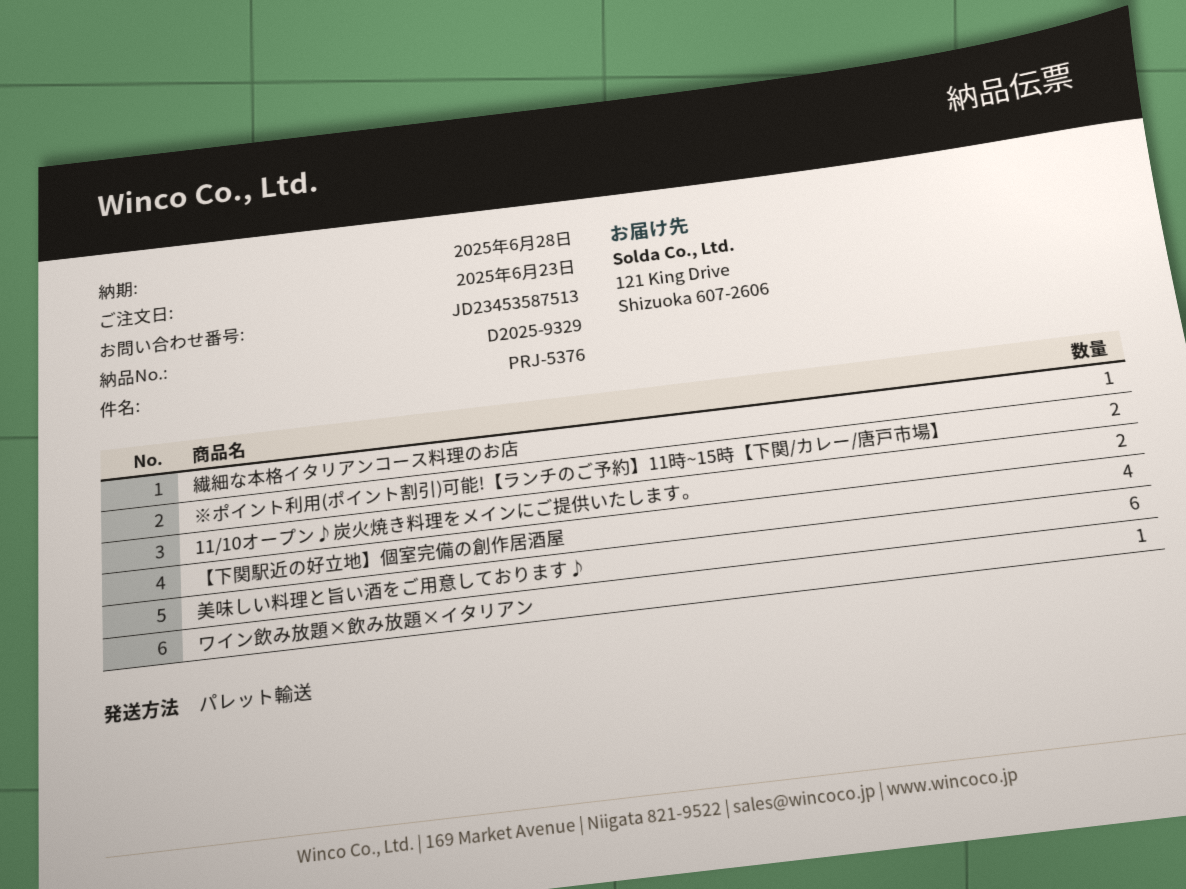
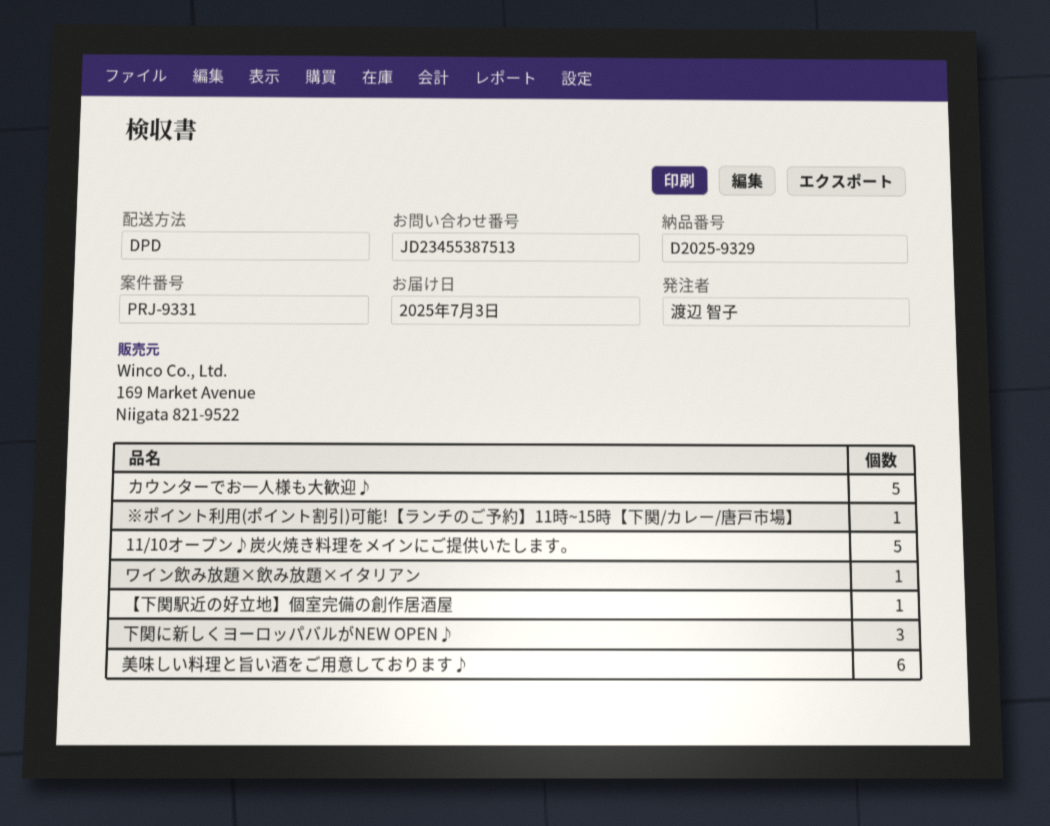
delivery date: 2025-06-28 -> 2025-07-03
reference: PRJ-5376 -> PRJ-9331
shipping method: pallet freight -> DPD
tracking number: JD23453587513 -> JD23455387513
繊細な本格イタリアンコース料理のお店: 1 -> none
※ポイント利用(ポイント割引)可能!【ランチのご予約】11時~15時【下関/カレー/唐戸市場】: 2 -> 1
11/10オープン♪炭火焼き料理をメインにご提供いたします。: 2 -> 5
【下関駅近の好立地】個室完備の創作居酒屋: 4 -> 1
カウンターでお一人様も大歓迎♪: none -> 5
下関に新しくヨーロッパバルがNEW OPEN♪: none -> 3

